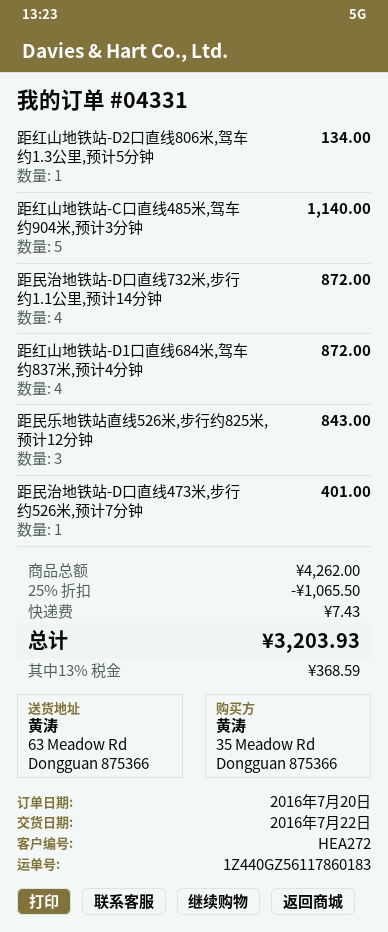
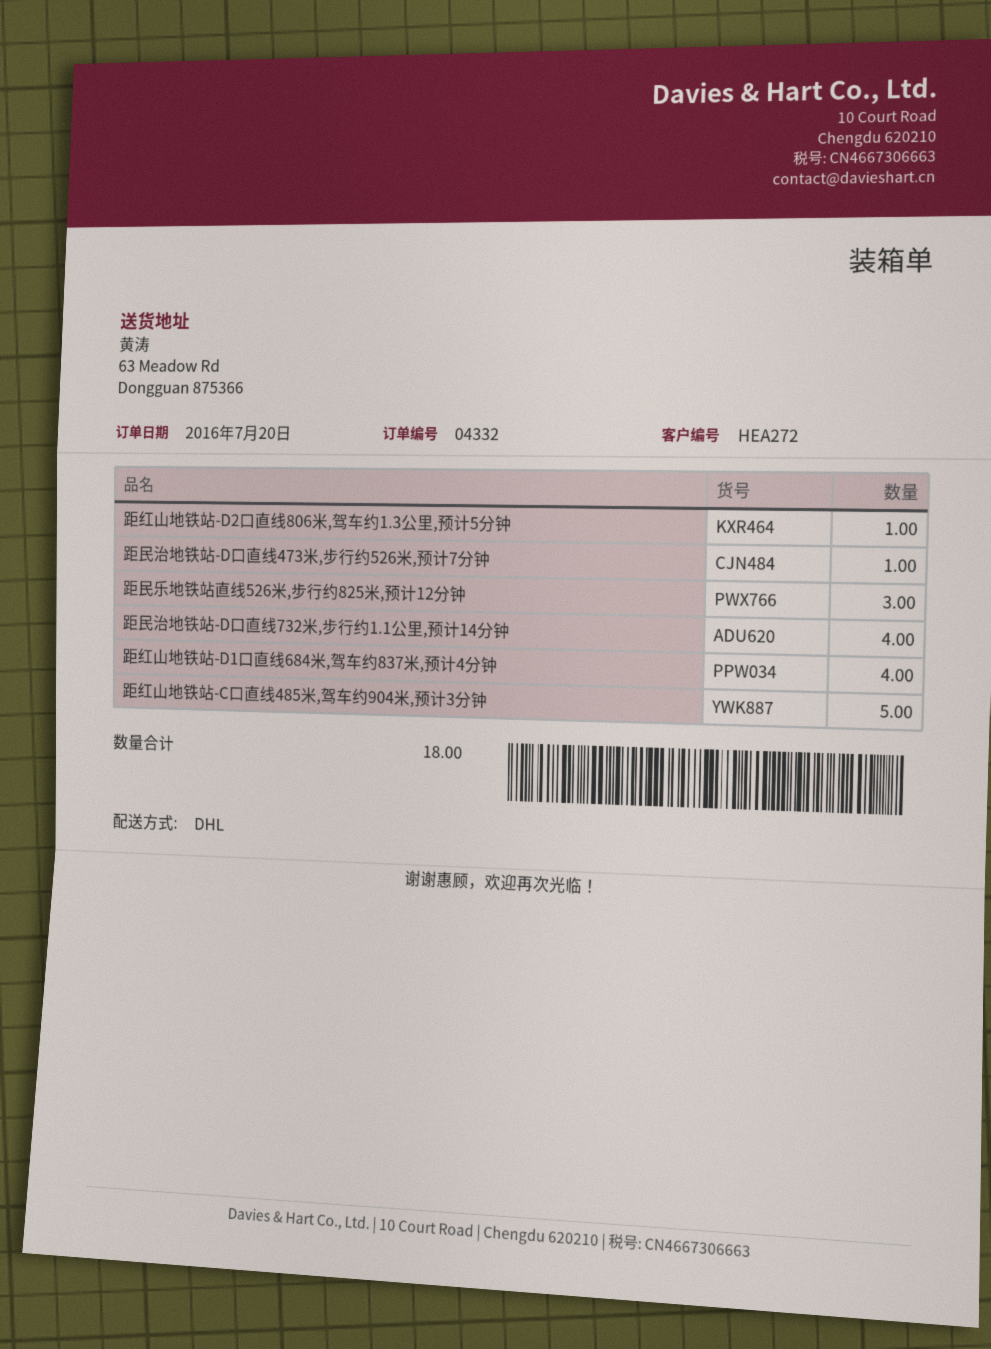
order number: 04331 -> 04332

